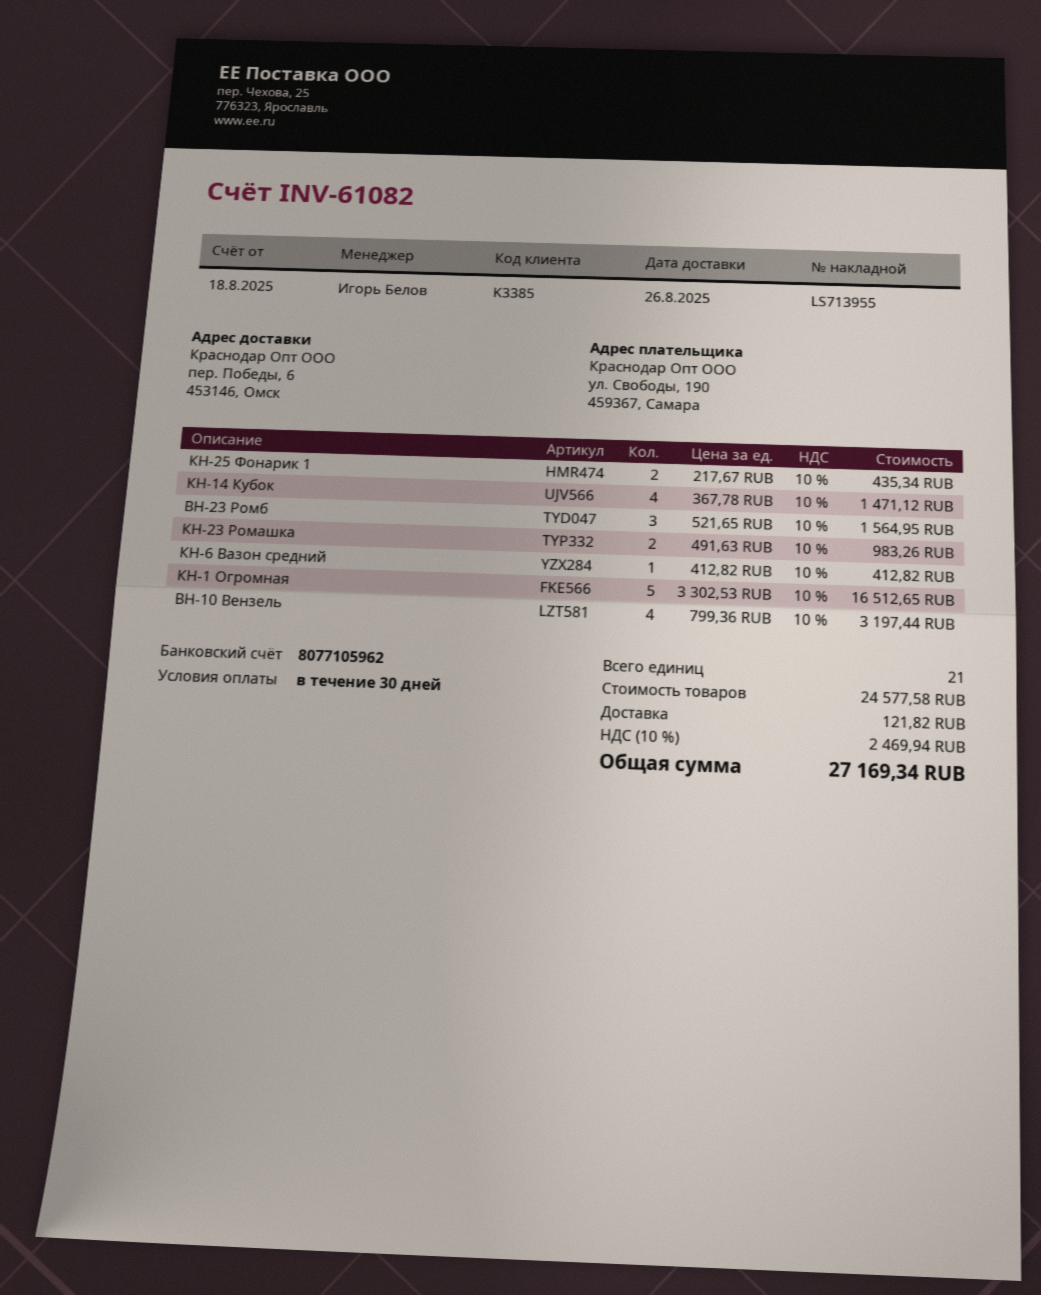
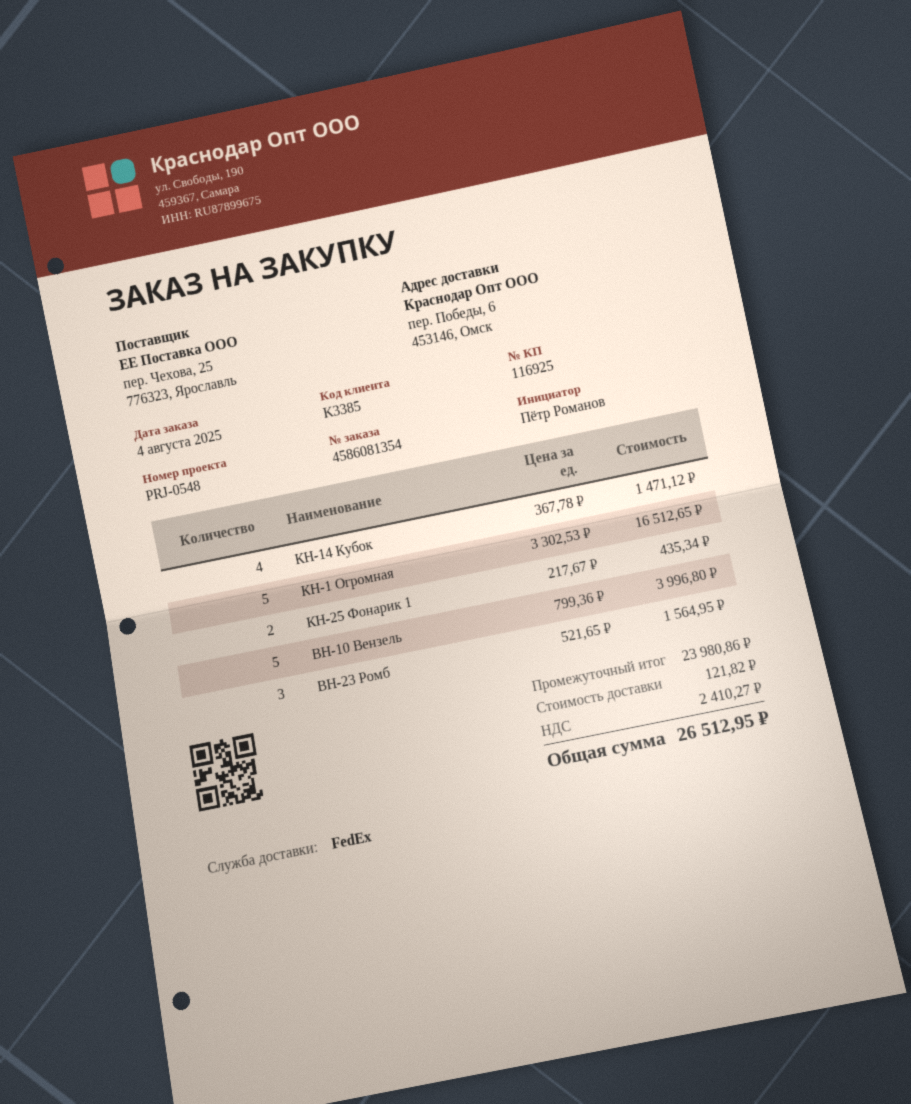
КН-23 Ромашка: 2 x 491.63 = 983.26 -> none
КН-6 Вазон средний: 1 x 412.82 = 412.82 -> none
ВН-10 Вензель: 4 x 799.36 = 3197.44 -> 5 x 799.36 = 3996.80
subtotal: 24577.58 -> 23980.86
tax: 2469.94 -> 2410.27
total: 27169.34 -> 26512.95

